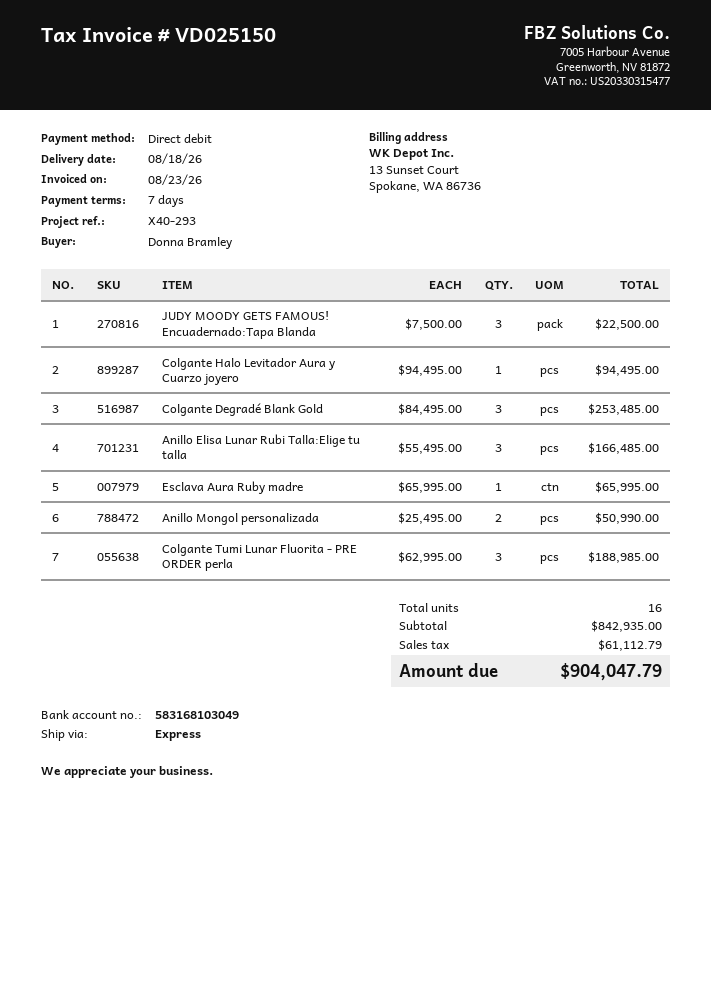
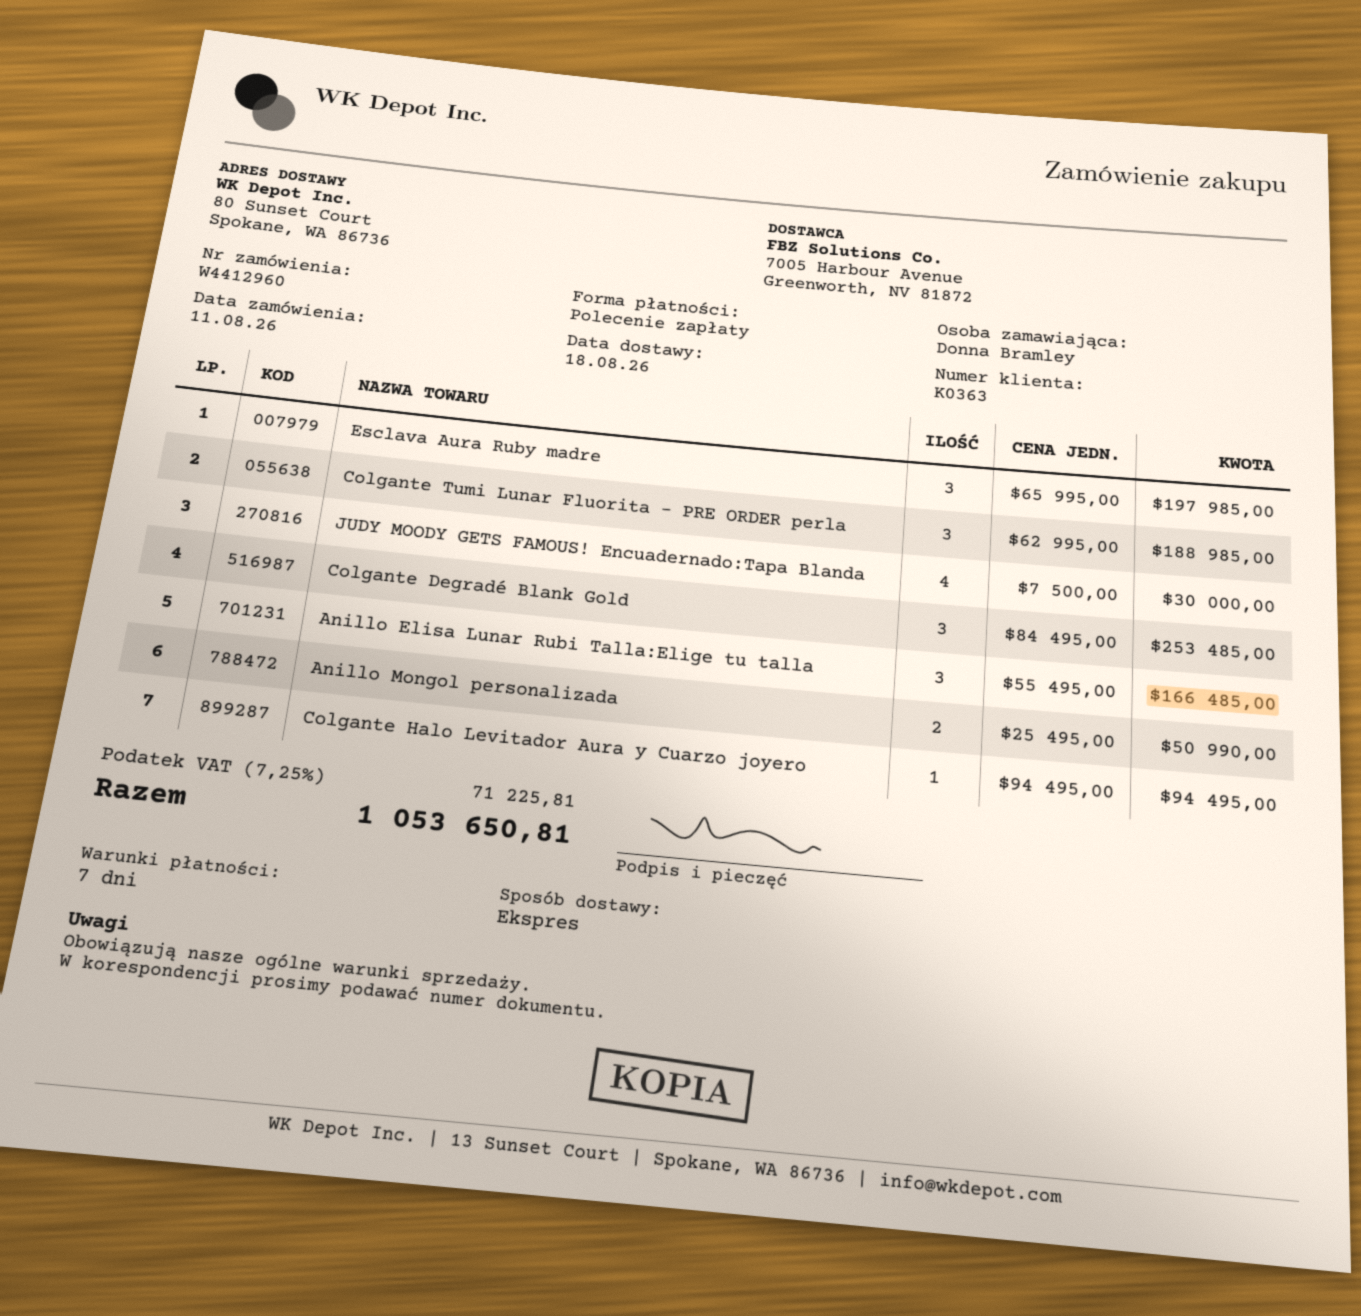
JUDY MOODY GETS FAMOUS! Encuadernado:Tapa Blanda: 3 x 7500.00 = 22500.00 -> 4 x 7500.00 = 30000.00
Esclava Aura Ruby madre: 1 x 65995.00 = 65995.00 -> 3 x 65995.00 = 197985.00
tax: 61112.79 -> 71225.81
total: 904047.79 -> 1053650.81

